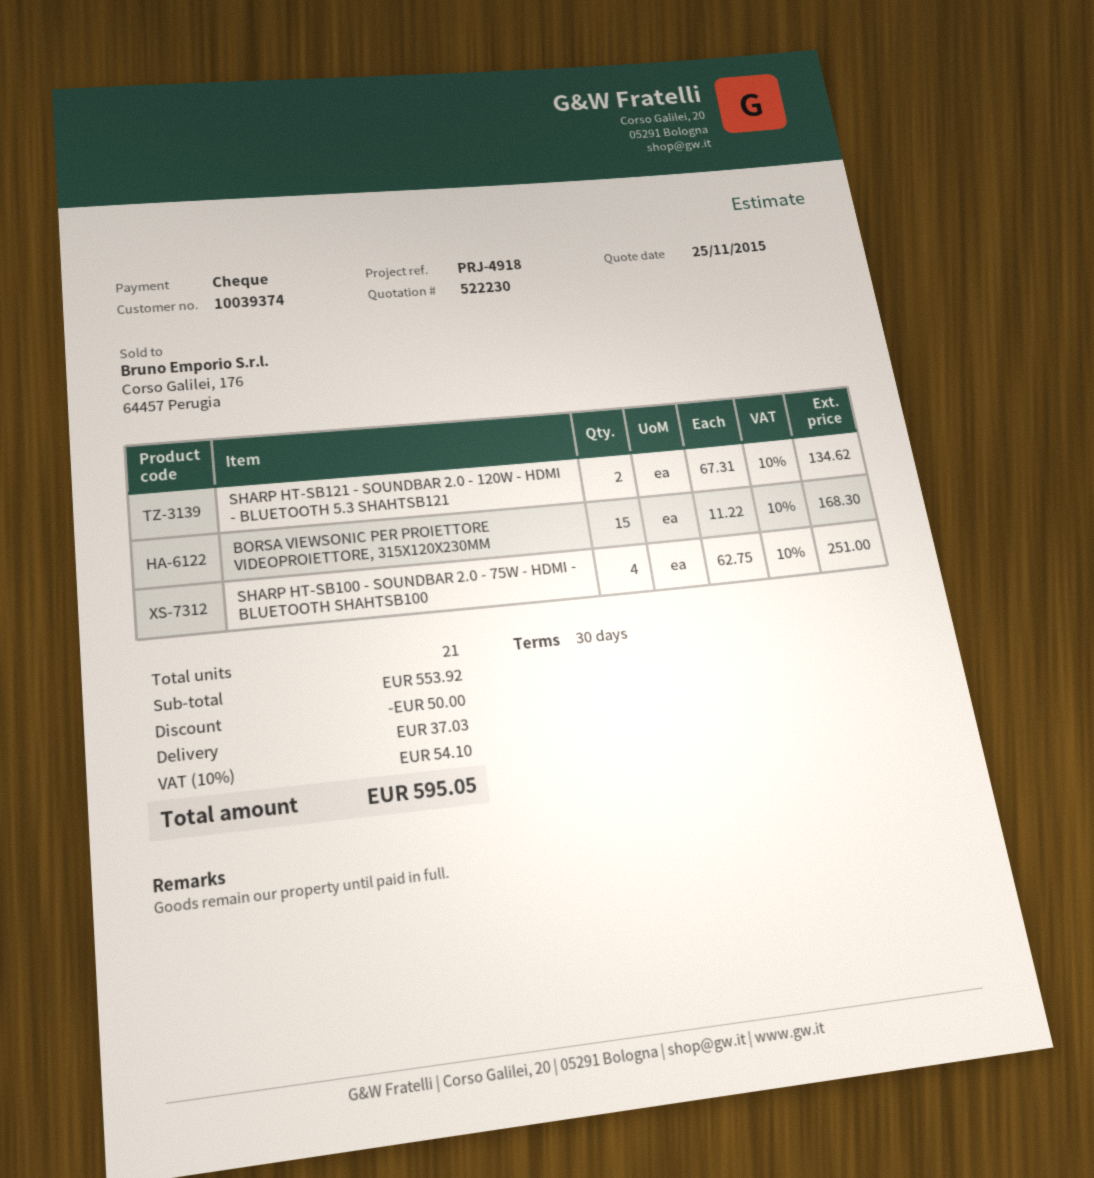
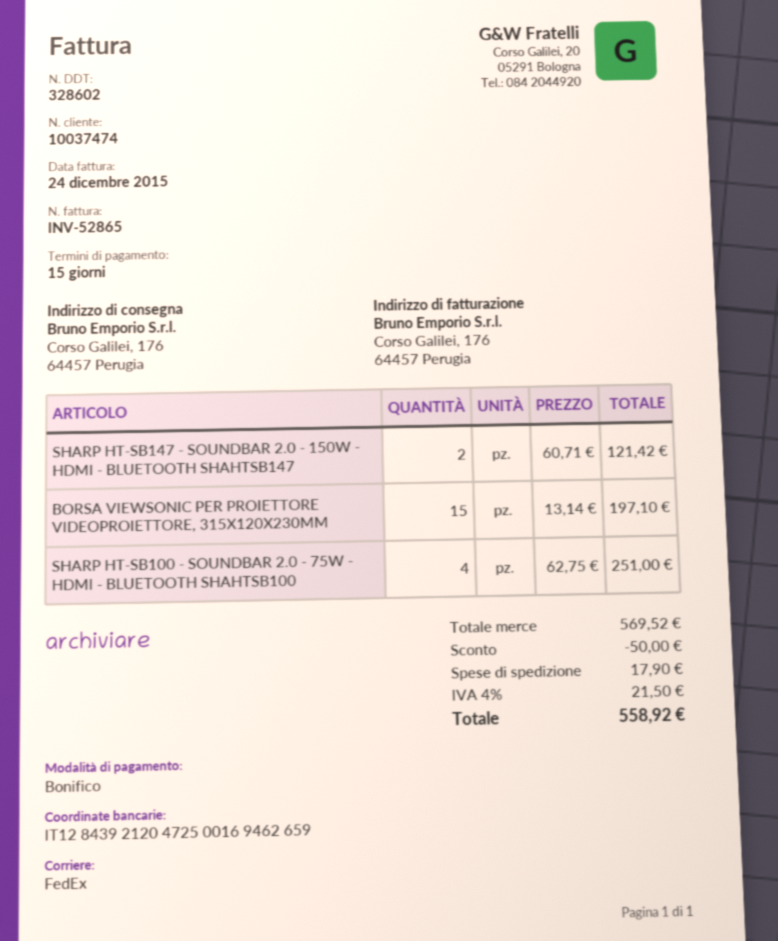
payment terms: 30 days -> 15 days
customer number: 10039374 -> 10037474
payment method: cheque -> bank transfer
SHARP HT-SB121 - SOUNDBAR 2.0 - 120W - HDMI - BLUETOOTH 5.3 SHAHTSB121: 2 x 67.31 = 134.62 -> none
BORSA VIEWSONIC PER PROIETTORE VIDEOPROIETTORE, 315X120X230MM: 15 x 11.22 = 168.30 -> 15 x 13.14 = 197.10
SHARP HT-SB147 - SOUNDBAR 2.0 - 150W - HDMI - BLUETOOTH SHAHTSB147: none -> 2 x 60.71 = 121.42
subtotal: 553.92 -> 569.52
shipping: 37.03 -> 17.90
tax: 10% = 54.10 -> 4% = 21.50
total: 595.05 -> 558.92

